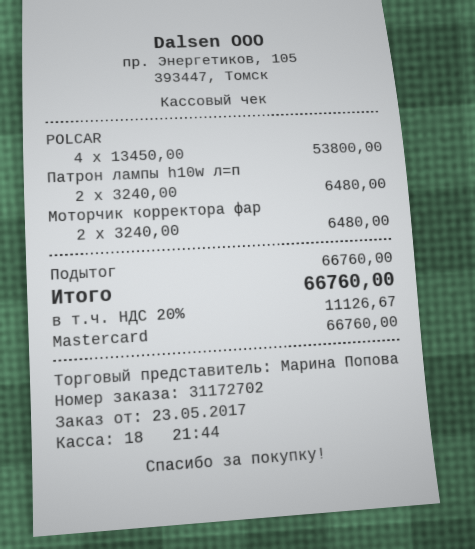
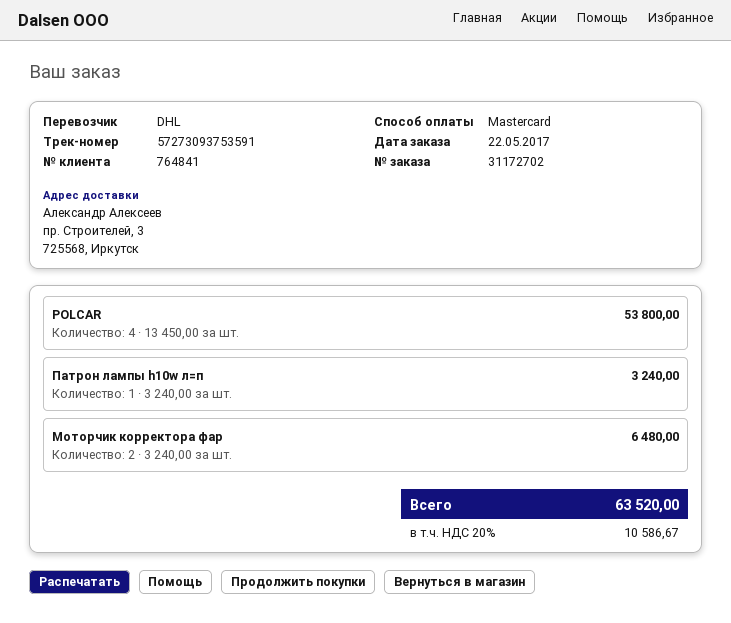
order date: 2017-05-23 -> 2017-05-22
Патрон лампы h10w л=п: 2 x 3240.00 = 6480.00 -> 1 x 3240.00 = 3240.00
tax: 20% = 11126.67 -> 20% = 10586.67
total: 66760.00 -> 63520.00

